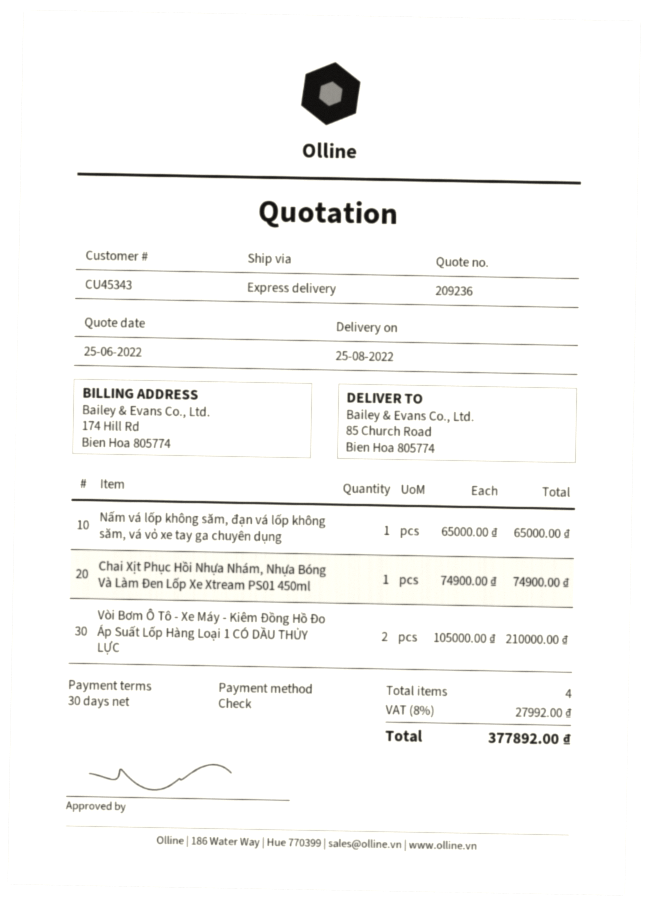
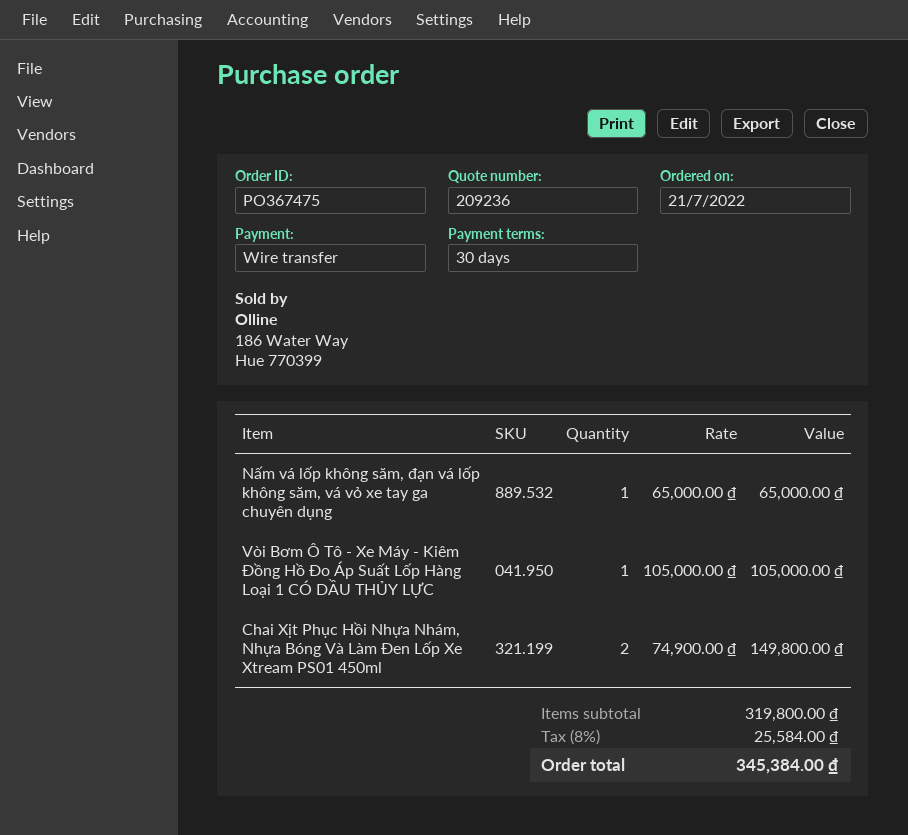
payment method: cheque -> bank transfer
Chai Xịt Phục Hồi Nhựa Nhám, Nhựa Bóng Và Làm Đen Lốp Xe Xtream PS01 450ml: 1 x 74900.00 = 74900.00 -> 2 x 74900.00 = 149800.00
Vòi Bơm Ô Tô - Xe Máy - Kiêm Đồng Hồ Đo Áp Suất Lốp Hàng Loại 1 CÓ DẦU THỦY LỰC: 2 x 105000.00 = 210000.00 -> 1 x 105000.00 = 105000.00
tax: 8% = 27992.00 -> 8% = 25584.00
total: 377892.00 -> 345384.00

